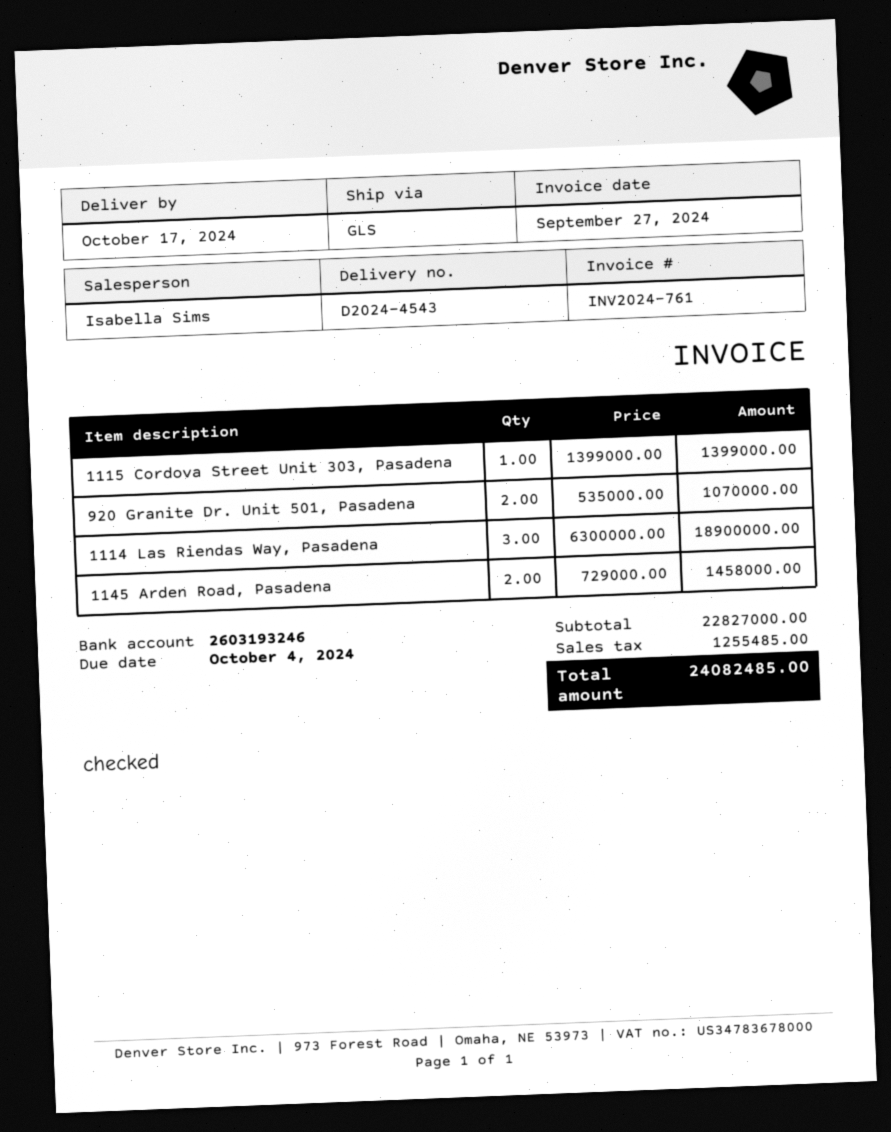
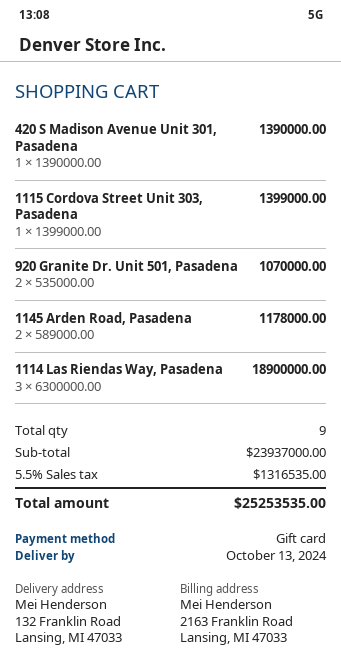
delivery date: 2024-10-17 -> 2024-10-13
1145 Arden Road, Pasadena: 2 x 729000.00 = 1458000.00 -> 2 x 589000.00 = 1178000.00
420 S Madison Avenue Unit 301, Pasadena: none -> 1 x 1390000.00 = 1390000.00
subtotal: 22827000.00 -> 23937000.00
tax: 1255485.00 -> 1316535.00
total: 24082485.00 -> 25253535.00

